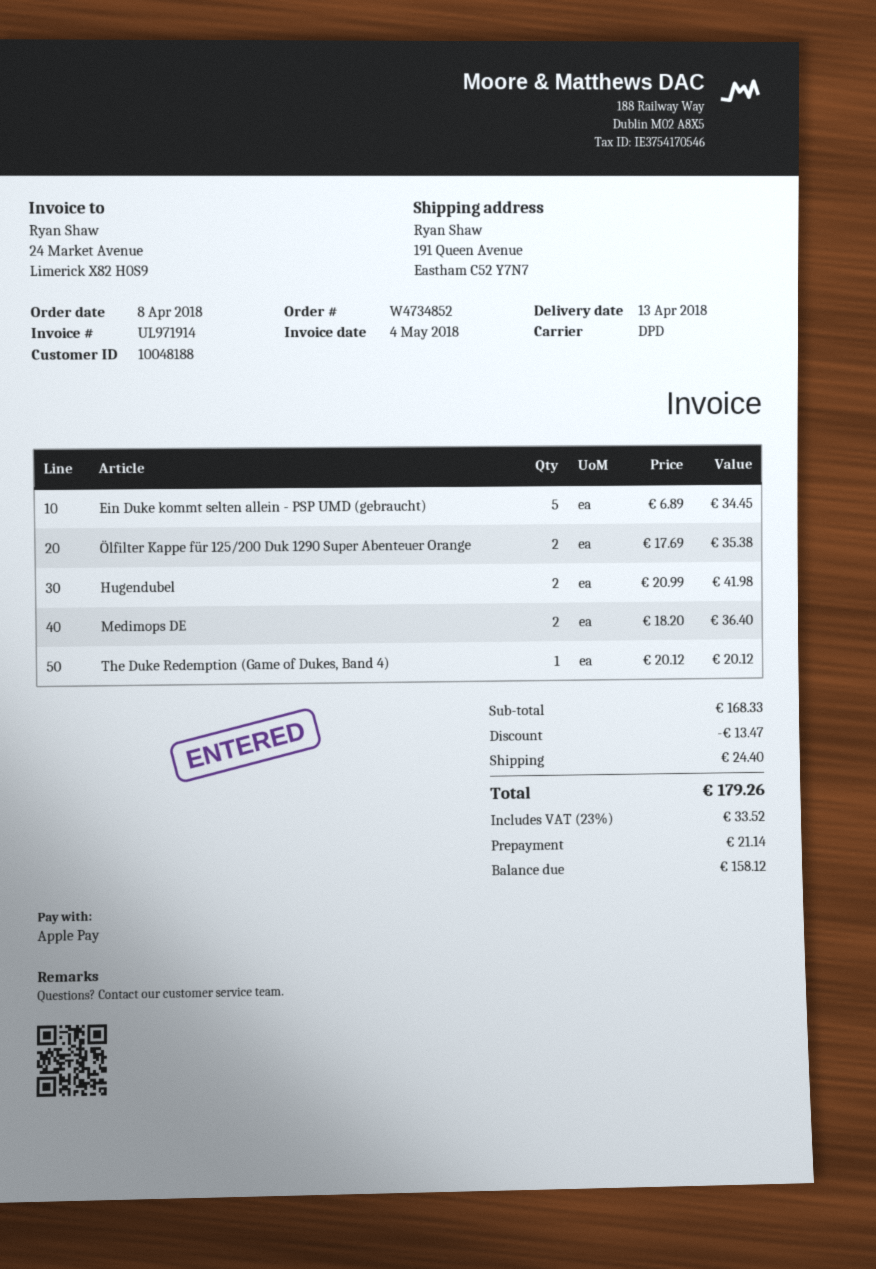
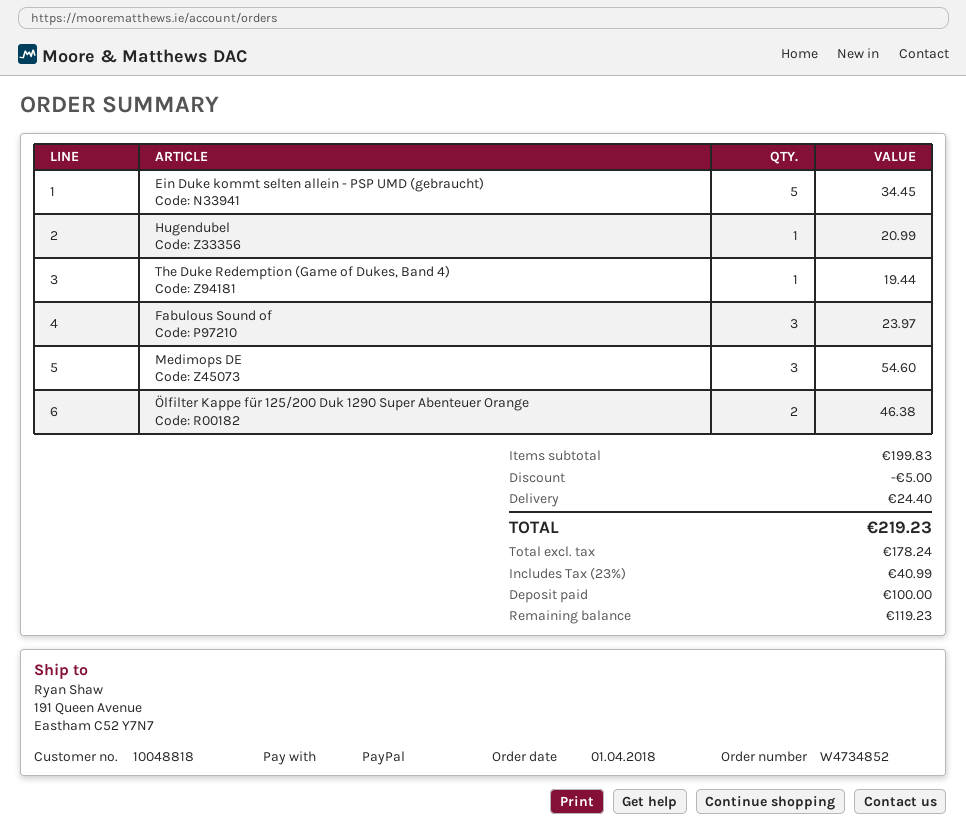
order date: 2018-04-08 -> 2018-04-01
customer number: 10048188 -> 10048818
payment method: Apple Pay -> PayPal
Ölfilter Kappe für 125/200 Duk 1290 Super Abenteuer Orange: 2 for 35.38 -> 2 for 46.38
Hugendubel: 2 for 41.98 -> 1 for 20.99
Medimops DE: 2 for 36.40 -> 3 for 54.60
The Duke Redemption (Game of Dukes, Band 4): 1 for 20.12 -> 1 for 19.44
Fabulous Sound of: none -> 3 for 23.97
subtotal: 168.33 -> 199.83
discount: 13.47 -> 5.00
tax: 23% = 33.52 -> 23% = 40.99
total: 179.26 -> 219.23
deposit: 21.14 -> 100.00
balance: 158.12 -> 119.23

